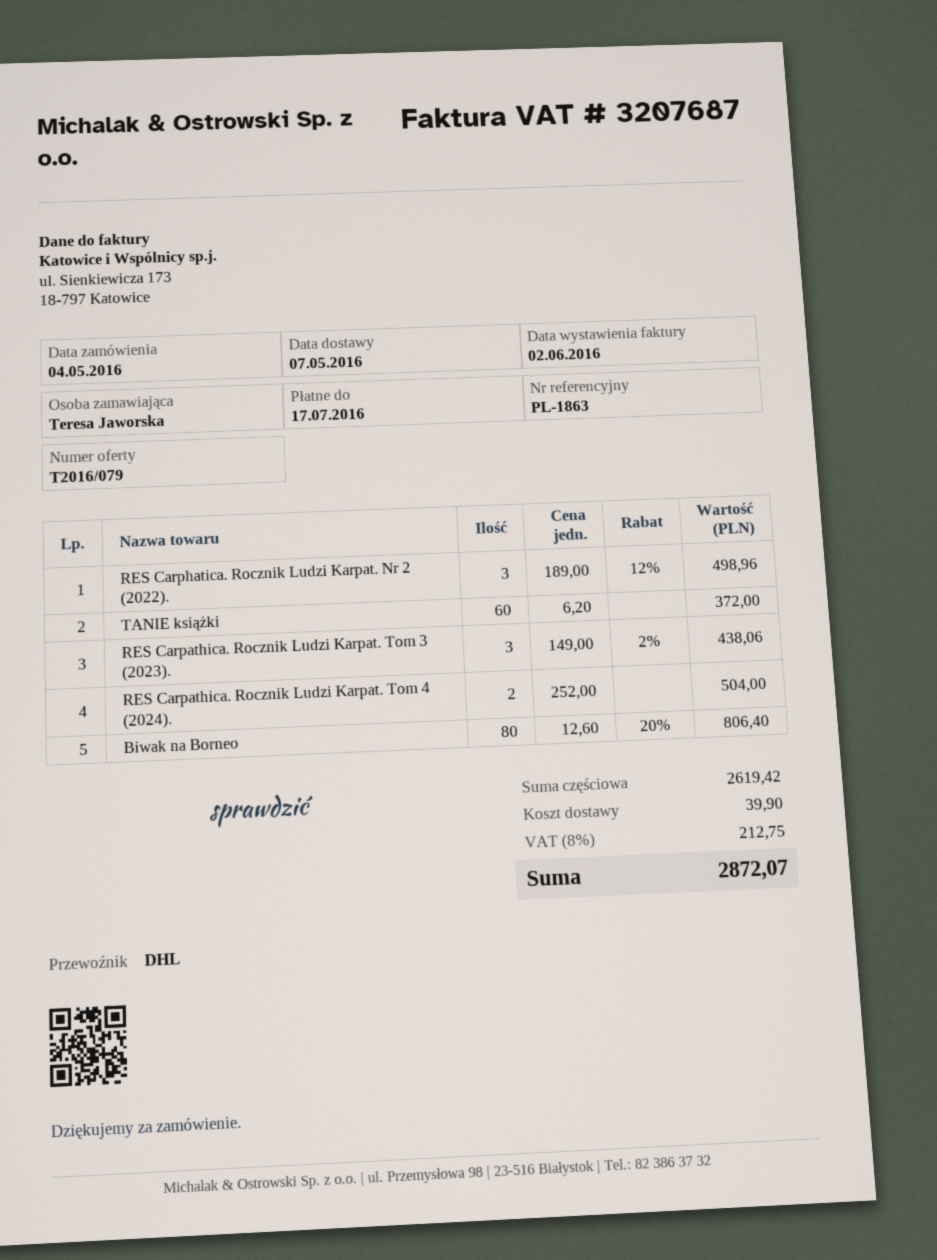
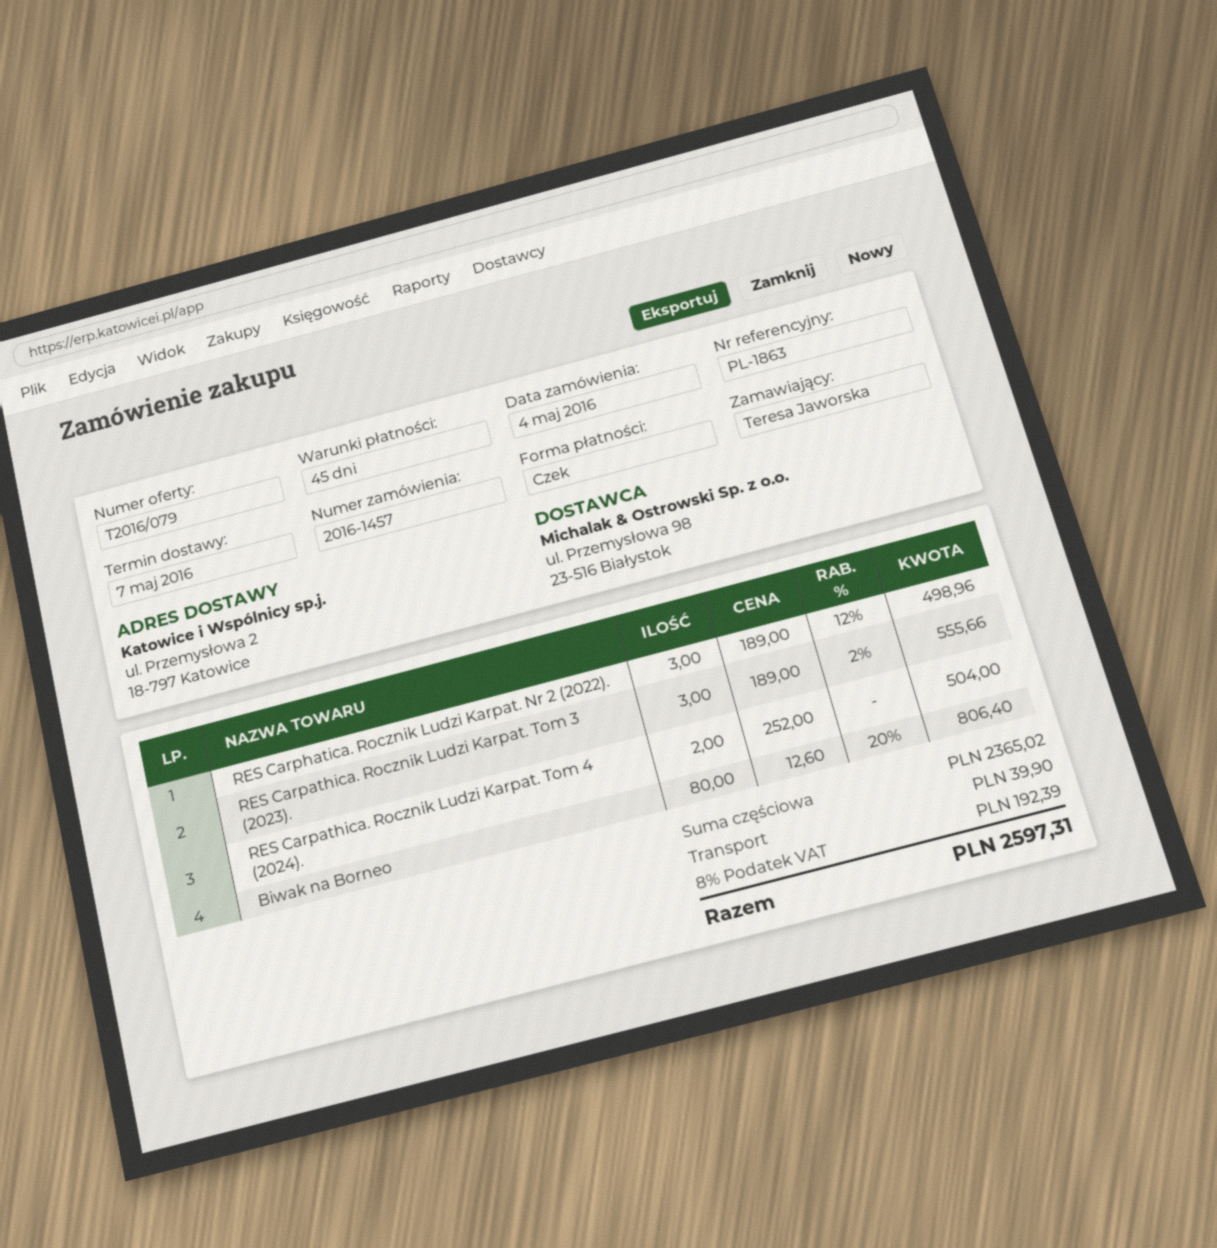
TANIE książki: 60 x 6.20 = 372.00 -> none
RES Carpathica. Rocznik Ludzi Karpat. Tom 3 (2023).: 3 x 149.00 - 2% = 438.06 -> 3 x 189.00 - 2% = 555.66
subtotal: 2619.42 -> 2365.02
tax: 8% = 212.75 -> 8% = 192.39
total: 2872.07 -> 2597.31

